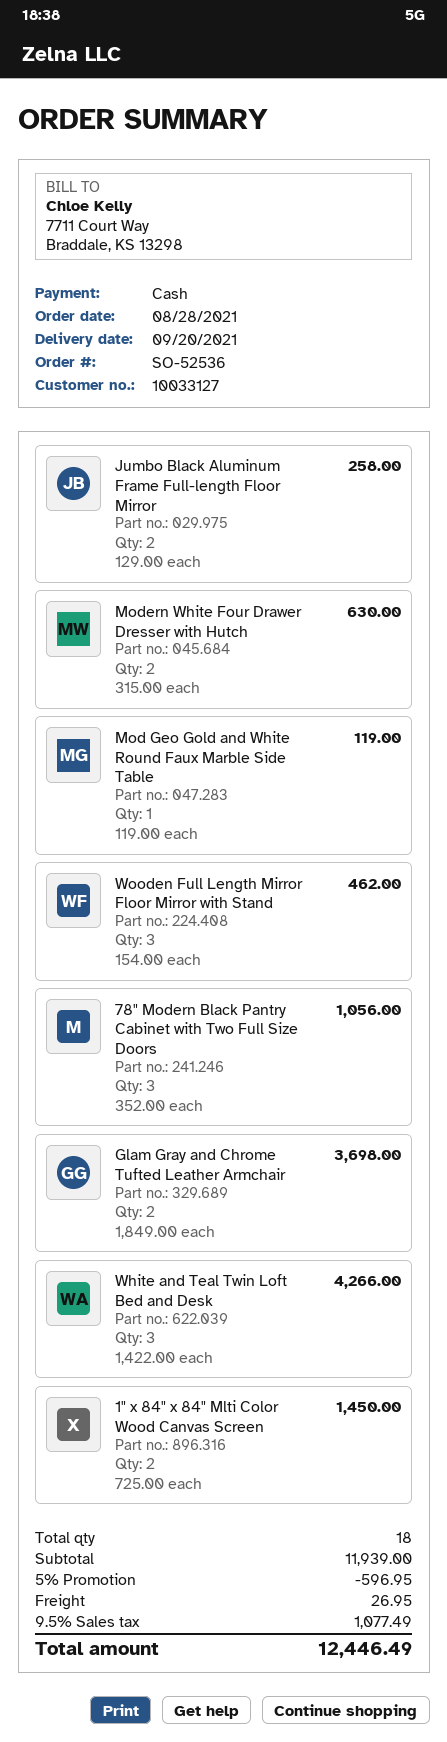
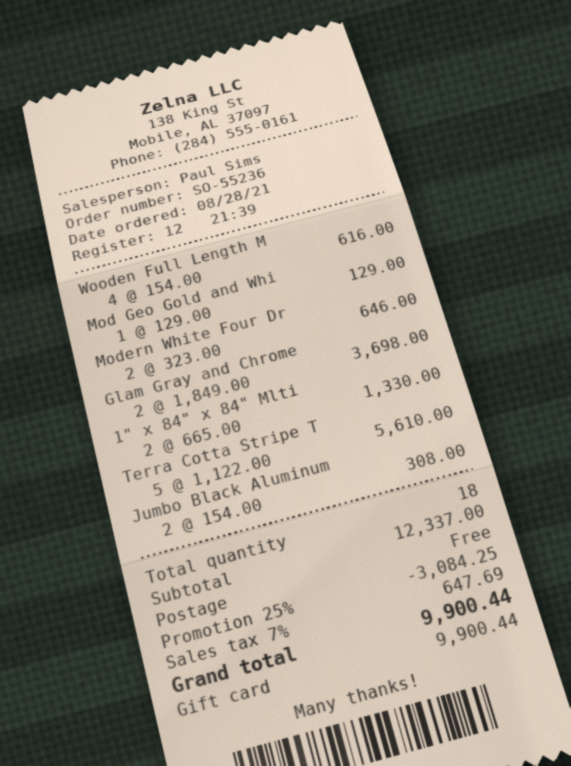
order number: SO-52536 -> SO-55236
payment method: cash -> gift card
Jumbo Black Aluminum Frame Full-length Floor Mirror: 2 x 129.00 = 258.00 -> 2 x 154.00 = 308.00
Modern White Four Drawer Dresser with Hutch: 2 x 315.00 = 630.00 -> 2 x 323.00 = 646.00
Mod Geo Gold and White Round Faux Marble Side Table: 1 x 119.00 = 119.00 -> 1 x 129.00 = 129.00
Wooden Full Length Mirror Floor Mirror with Stand: 3 x 154.00 = 462.00 -> 4 x 154.00 = 616.00
78" Modern Black Pantry Cabinet with Two Full Size Doors: 3 x 352.00 = 1056.00 -> none
White and Teal Twin Loft Bed and Desk: 3 x 1422.00 = 4266.00 -> none
1" x 84" x 84" Mlti Color Wood Canvas Screen: 2 x 725.00 = 1450.00 -> 2 x 665.00 = 1330.00
Terra Cotta Stripe T: none -> 5 x 1122.00 = 5610.00
subtotal: 11939.00 -> 12337.00
discount: 5% = 596.95 -> 25% = 3084.25
shipping: 26.95 -> 0.00
tax: 9.5% = 1077.49 -> 7% = 647.69
total: 12446.49 -> 9900.44

